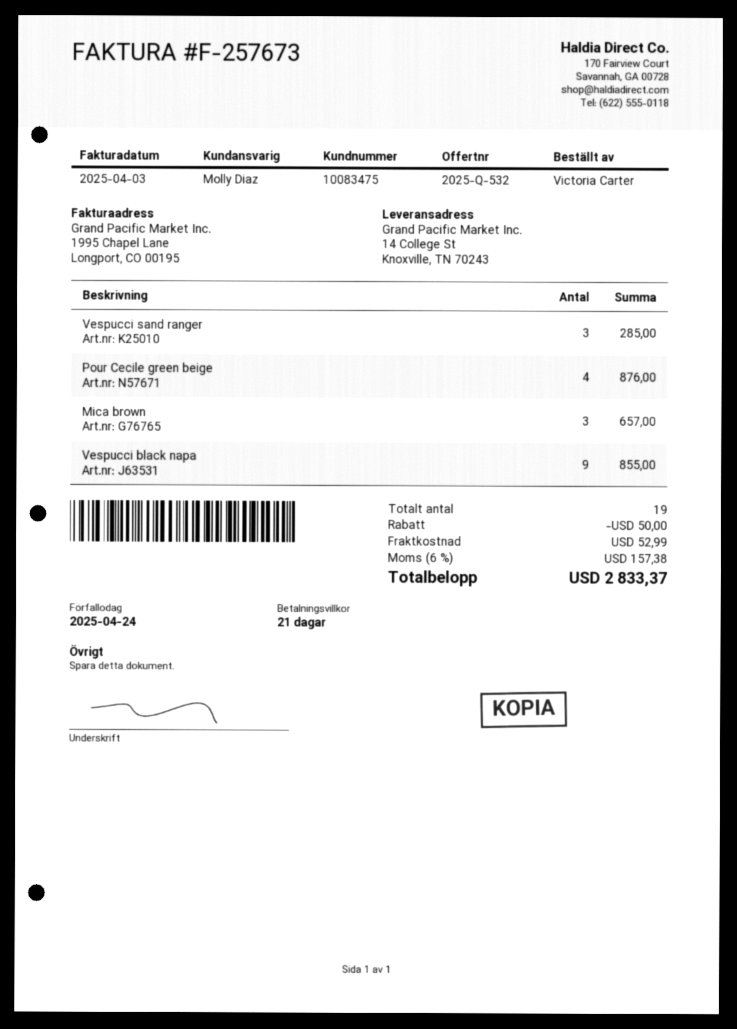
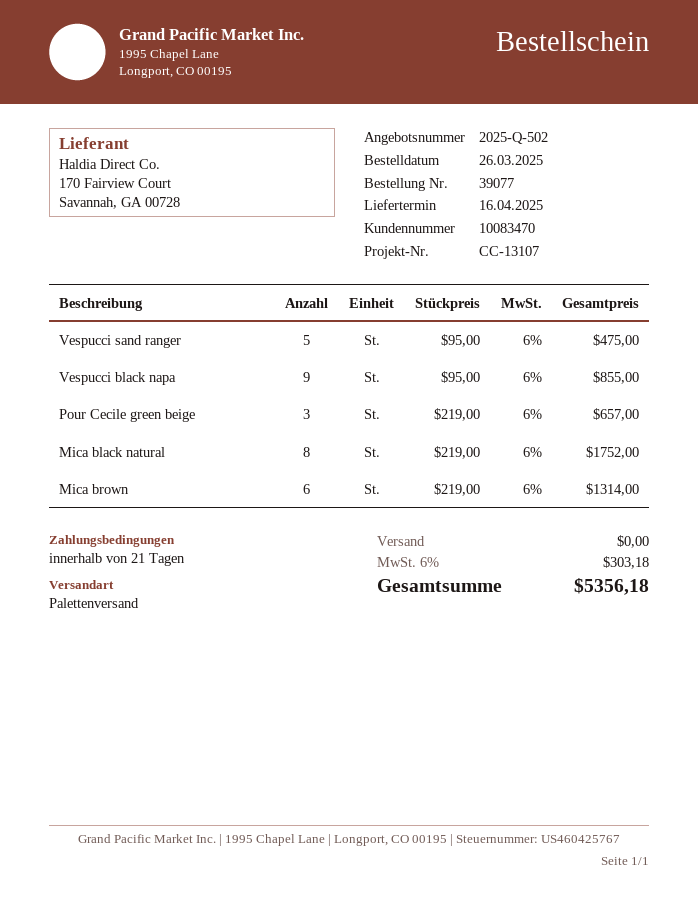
quote number: 2025-Q-532 -> 2025-Q-502
customer number: 10083475 -> 10083470
Vespucci sand ranger: 3 for 285.00 -> 5 for 475.00
Pour Cecile green beige: 4 for 876.00 -> 3 for 657.00
Mica brown: 3 for 657.00 -> 6 for 1314.00
Mica black natural: none -> 8 for 1752.00
discount: 50.00 -> none
shipping: 52.99 -> 0.00
tax: 6% = 157.38 -> 6% = 303.18
total: 2833.37 -> 5356.18

